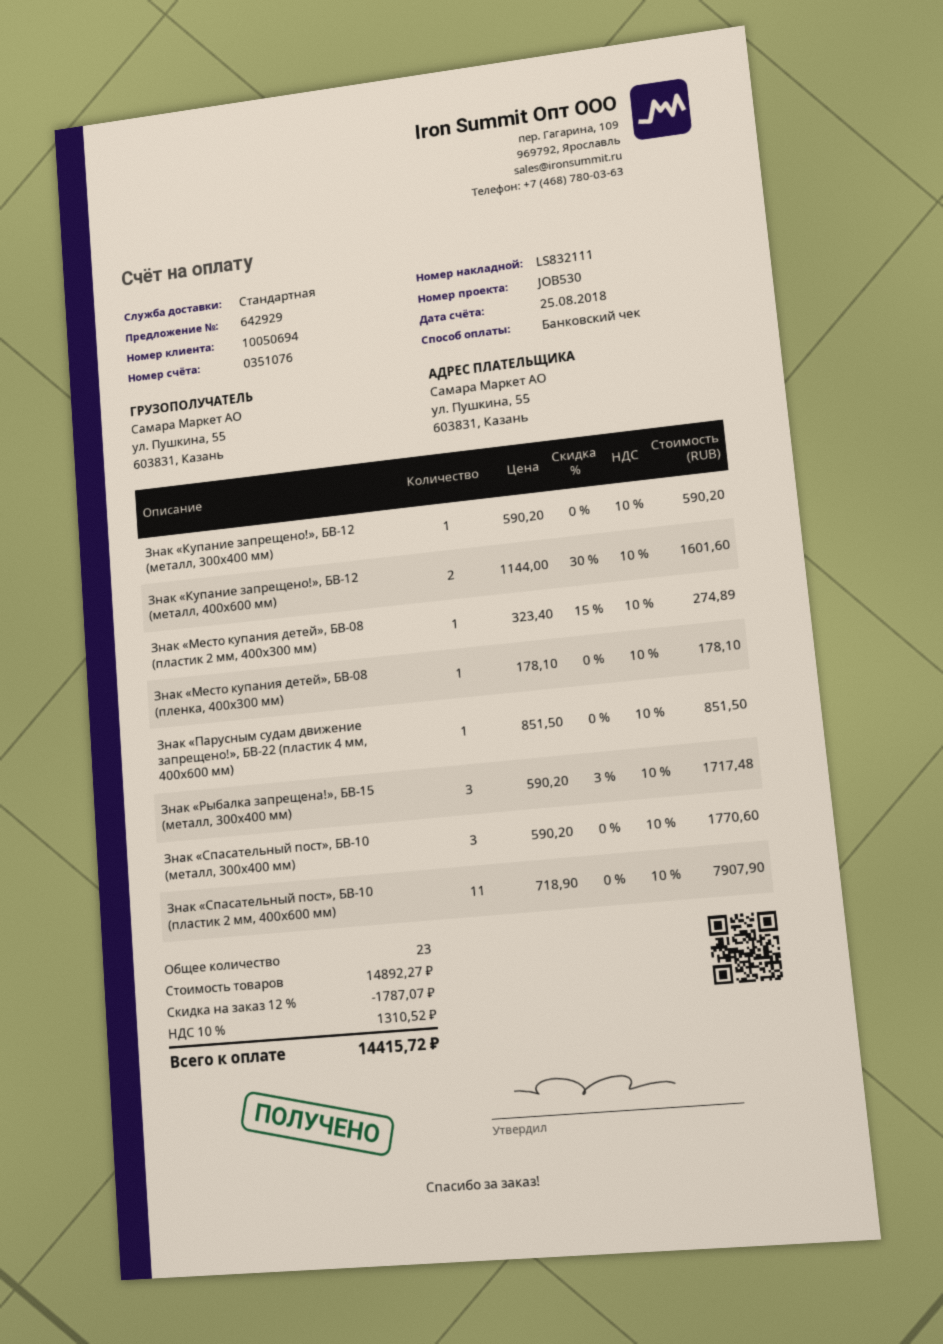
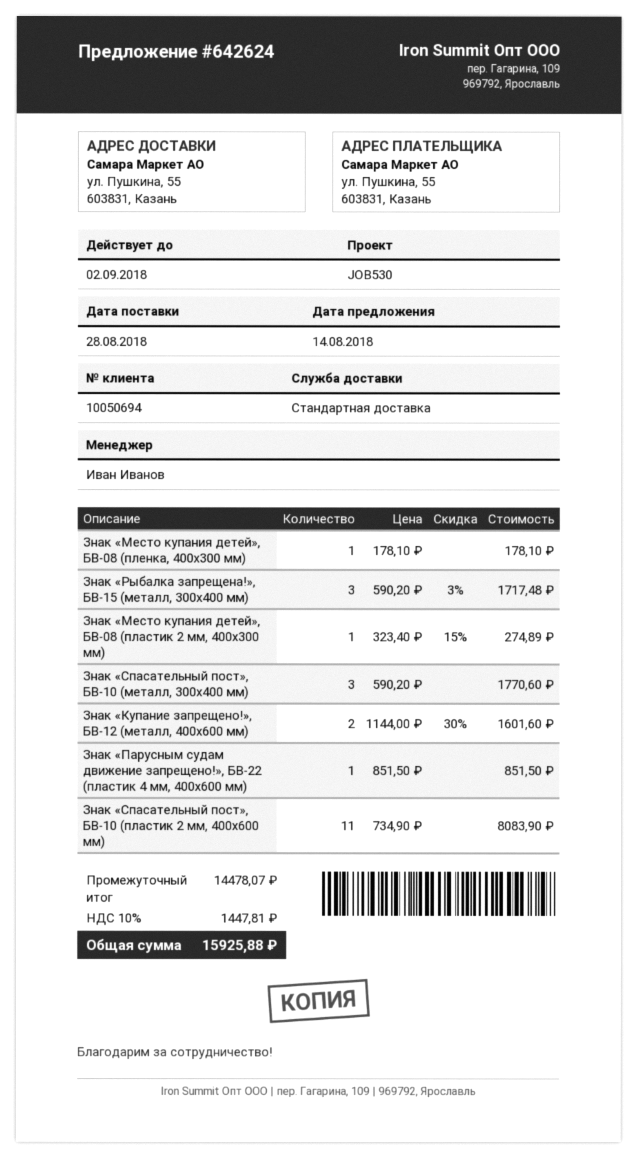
quote number: 642929 -> 642624
Знак «Купание запрещено!», БВ-12 (металл, 300х400 мм): 1 x 590.20 = 590.20 -> none
Знак «Спасательный пост», БВ-10 (пластик 2 мм, 400х600 мм): 11 x 718.90 = 7907.90 -> 11 x 734.90 = 8083.90
subtotal: 14892.27 -> 14478.07
discount: 12% = 1787.07 -> none
tax: 10% = 1310.52 -> 10% = 1447.81
total: 14415.72 -> 15925.88

